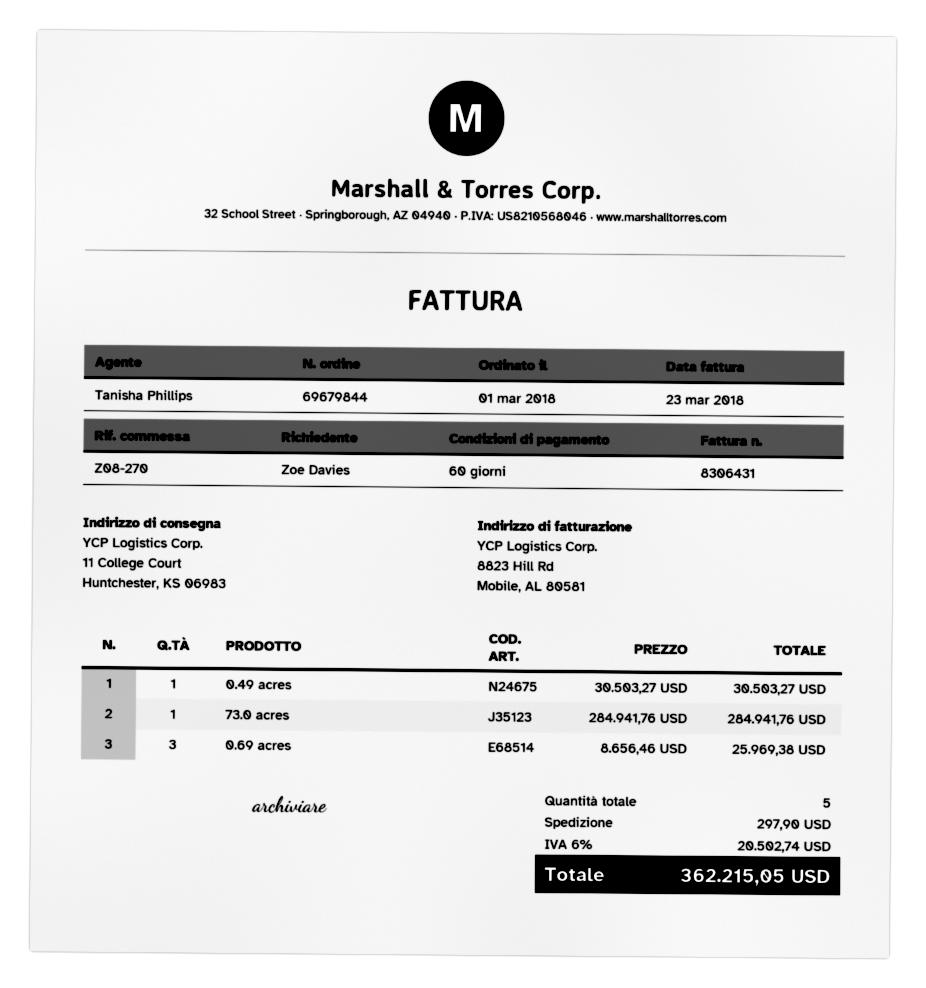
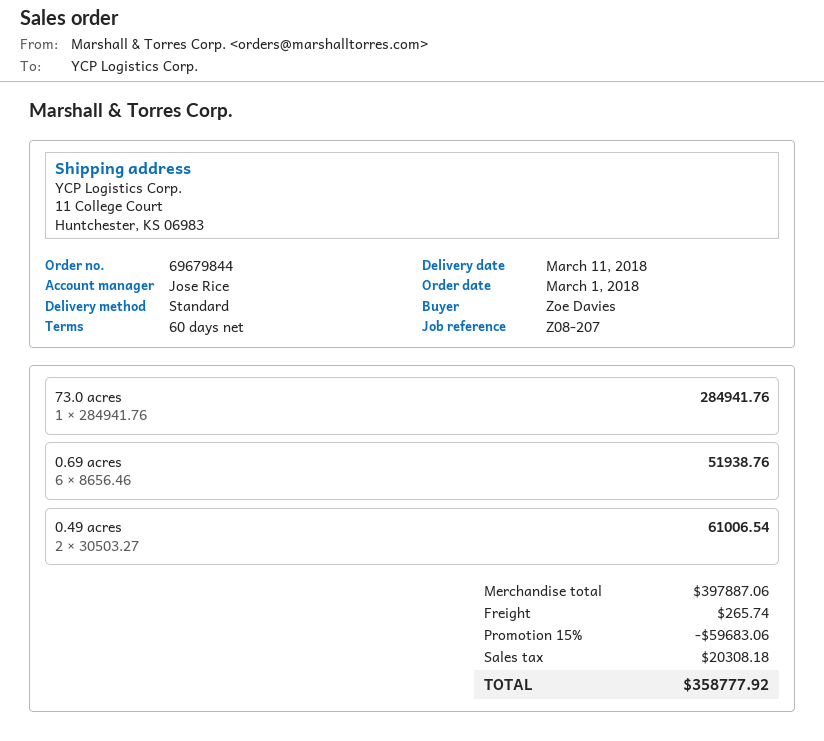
reference: Z08-270 -> Z08-207
sales rep: Tanisha Phillips -> Jose Rice
0.49 acres: 1 x 30503.27 = 30503.27 -> 2 x 30503.27 = 61006.54
0.69 acres: 3 x 8656.46 = 25969.38 -> 6 x 8656.46 = 51938.76
discount: none -> 15% = 59683.06
shipping: 297.90 -> 265.74
tax: 20502.74 -> 20308.18
total: 362215.05 -> 358777.92

